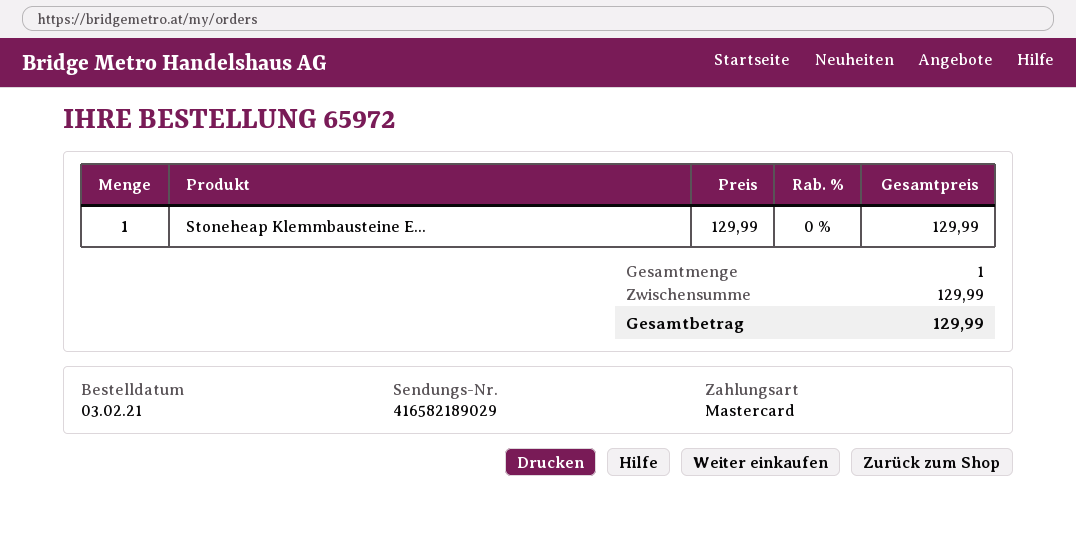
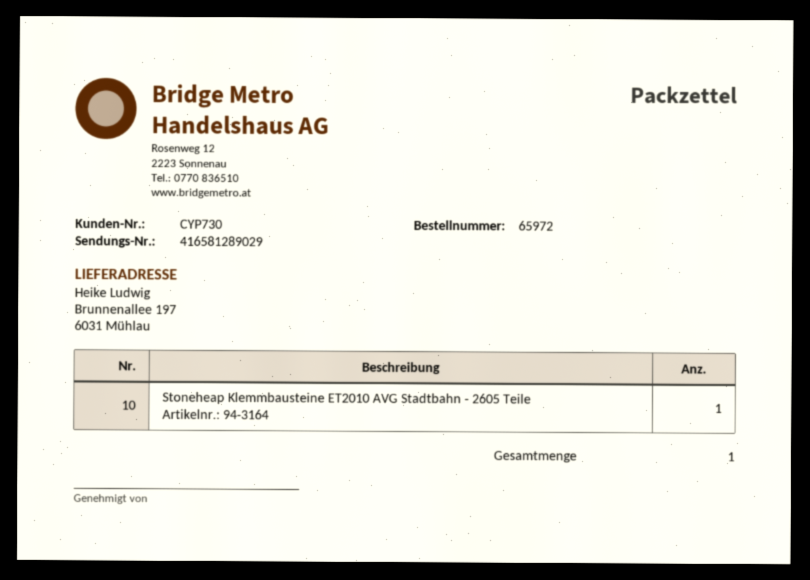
tracking number: 416582189029 -> 416581289029

